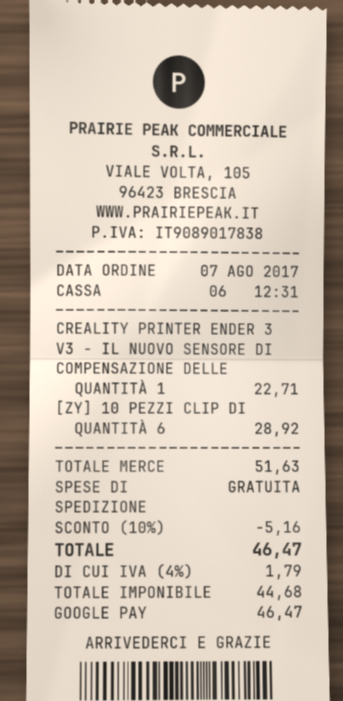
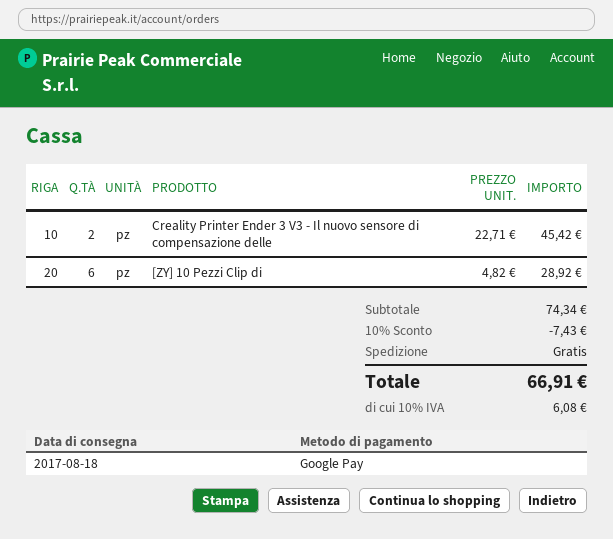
CREALITY PRINTER ENDER 3 V3 - IL NUOVO SENSORE DI COMPENSAZIONE DELLE: 1 for 22.71 -> 2 for 45.42
subtotal: 51.63 -> 74.34
discount: 10% = 5.16 -> 10% = 7.43
tax: 4% = 1.79 -> 10% = 6.08
total: 46.47 -> 66.91

